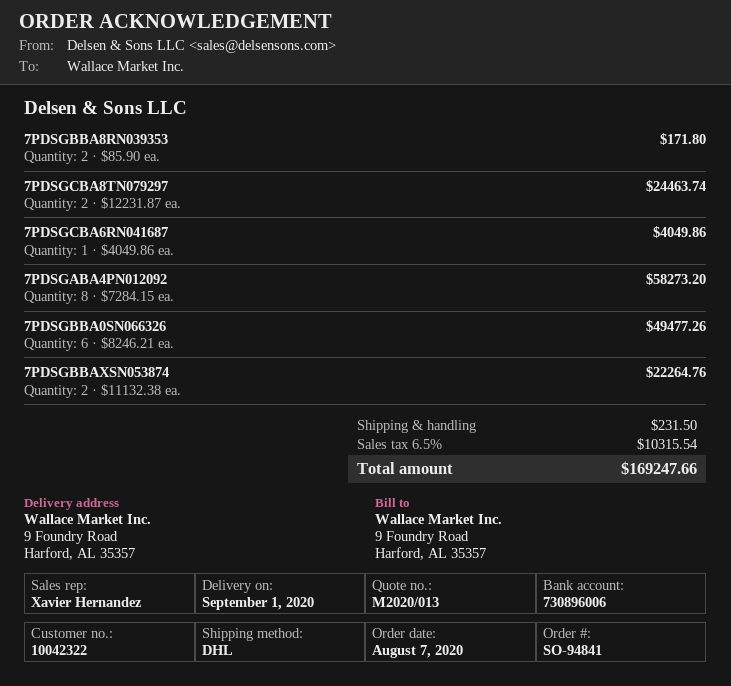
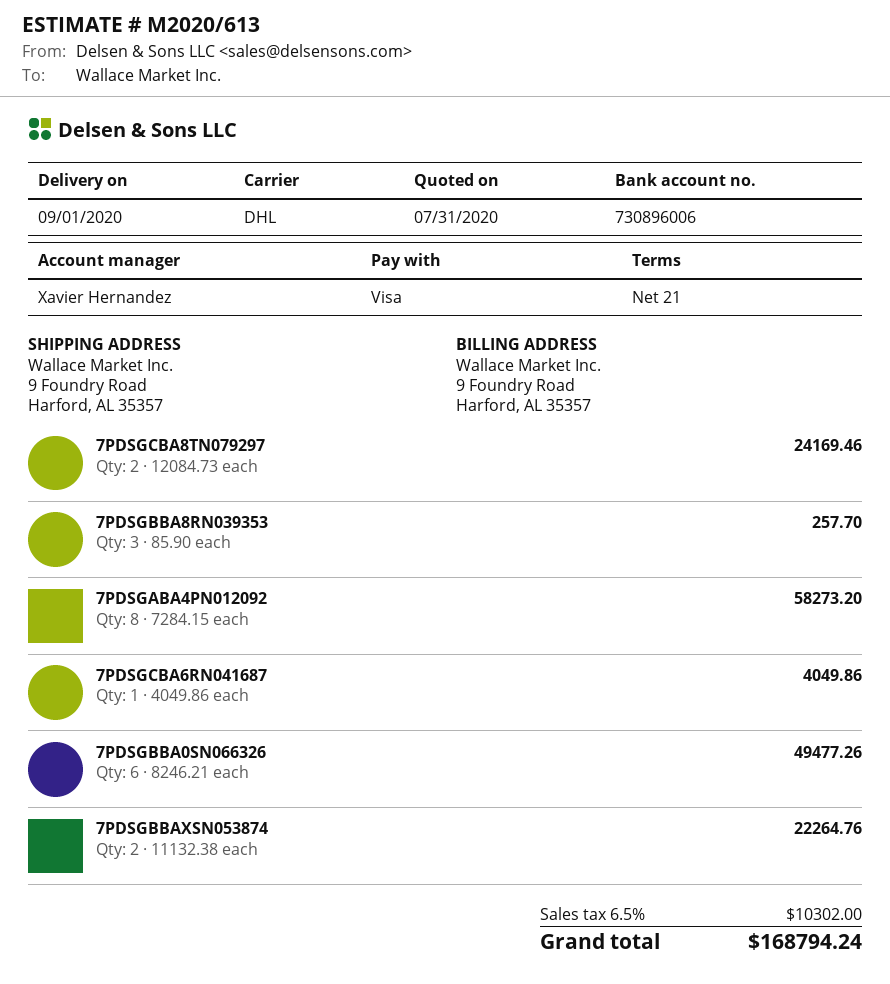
quote number: M2020/013 -> M2020/613
7PDSGBBA8RN039353: 2 x 85.90 = 171.80 -> 3 x 85.90 = 257.70
7PDSGCBA8TN079297: 2 x 12231.87 = 24463.74 -> 2 x 12084.73 = 24169.46
shipping: 231.50 -> none
tax: 6.5% = 10315.54 -> 6.5% = 10302.00
total: 169247.66 -> 168794.24

